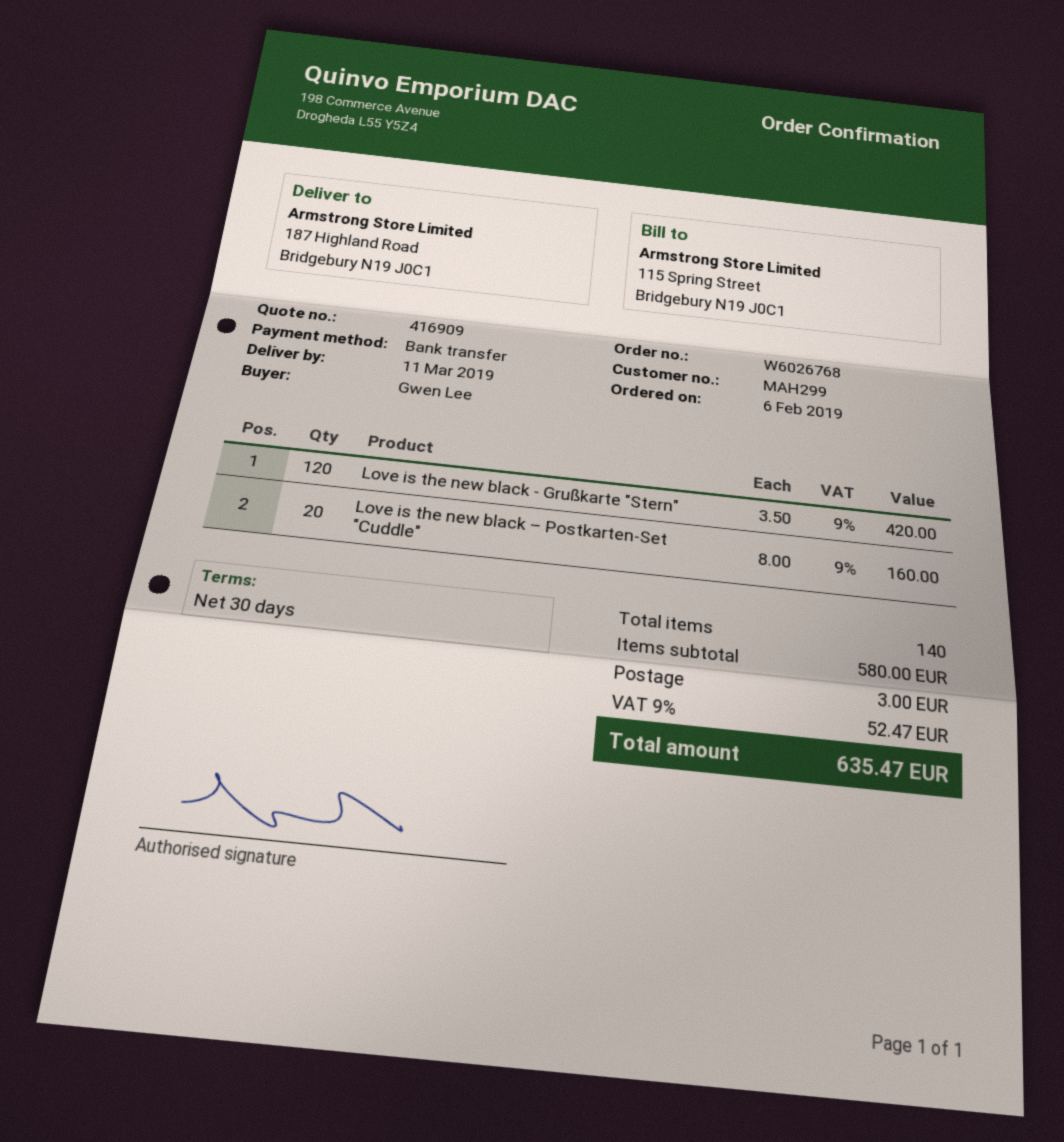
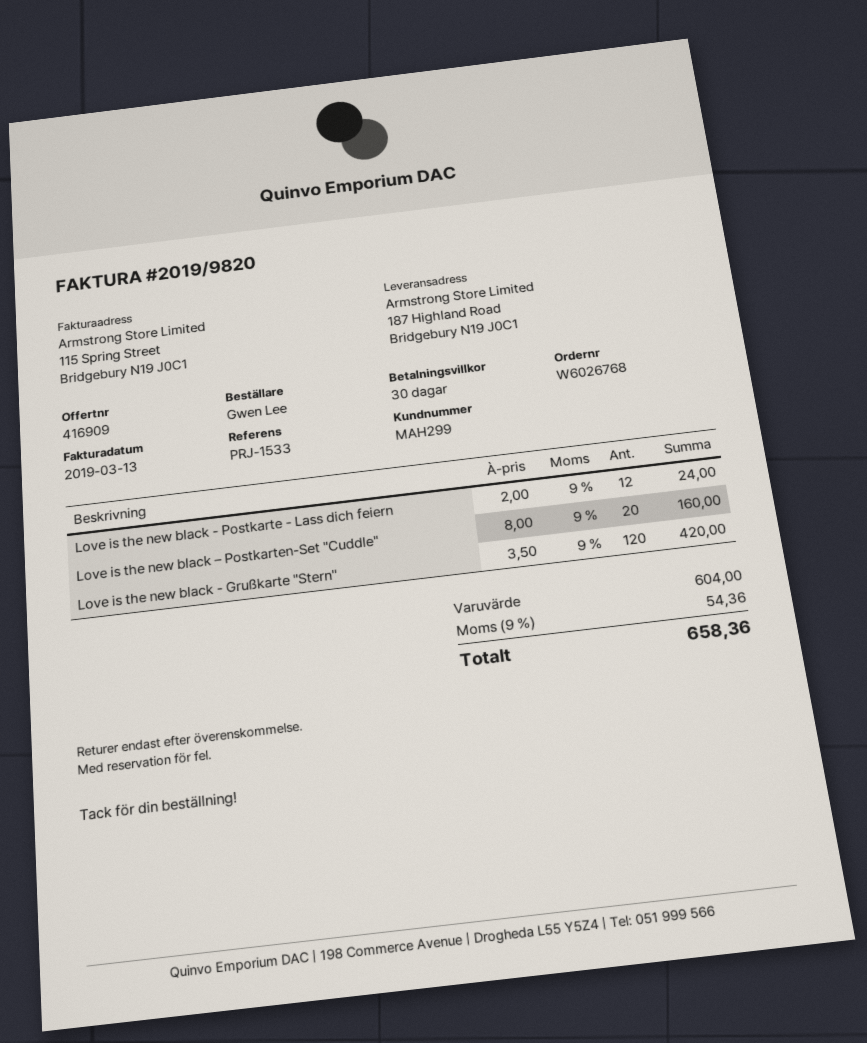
Love is the new black - Postkarte - Lass dich feiern: none -> 12 x 2.00 = 24.00
subtotal: 580.00 -> 604.00
shipping: 3.00 -> none
tax: 9% = 52.47 -> 9% = 54.36
total: 635.47 -> 658.36

